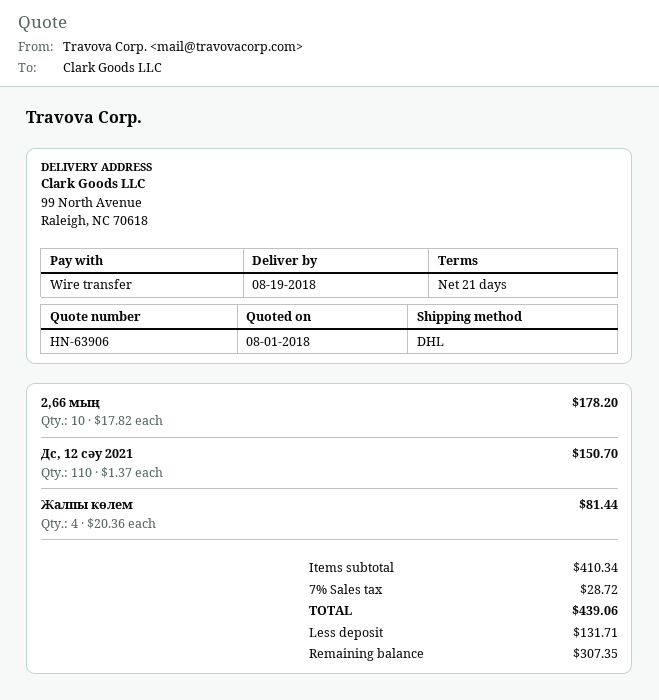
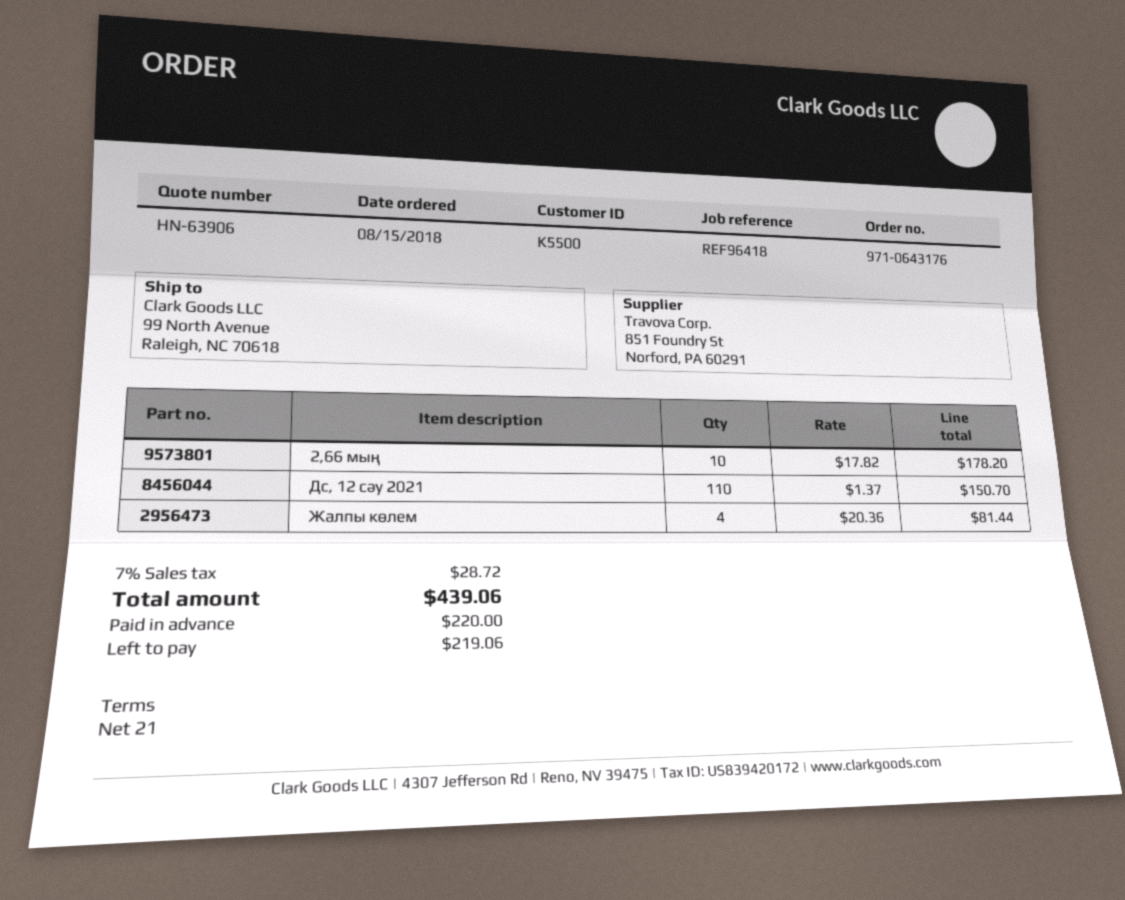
deposit: 131.71 -> 220.00
balance: 307.35 -> 219.06

